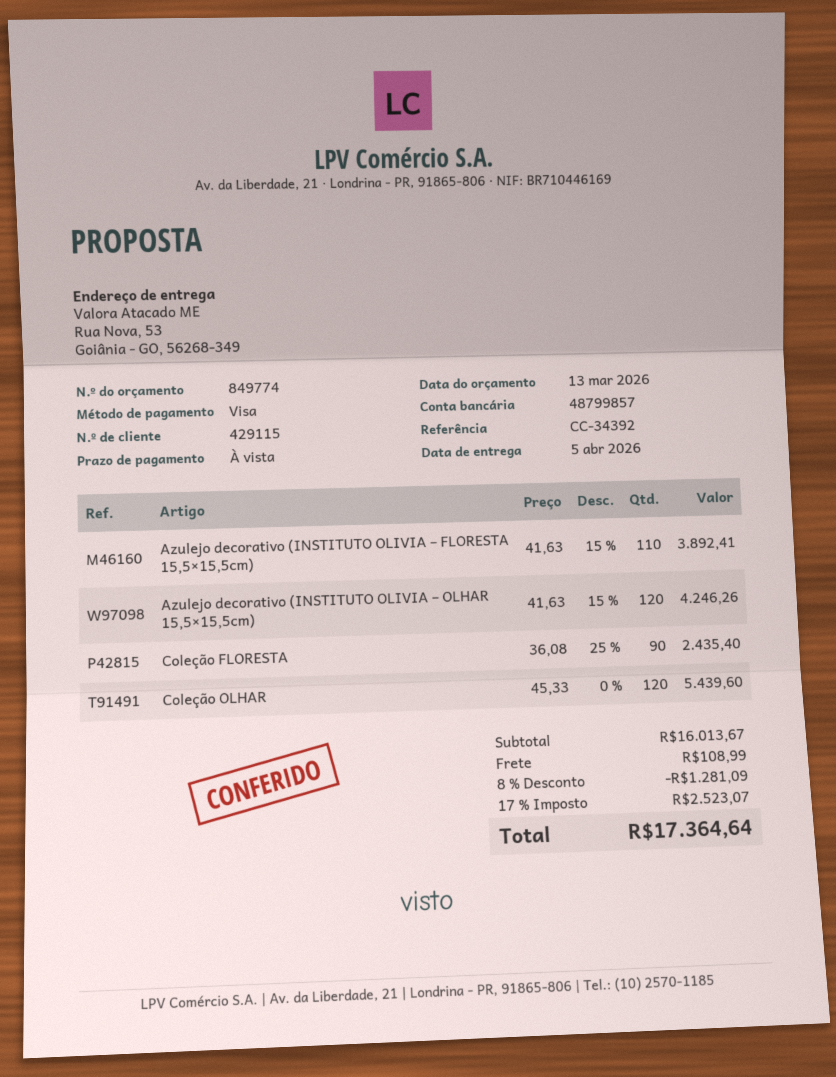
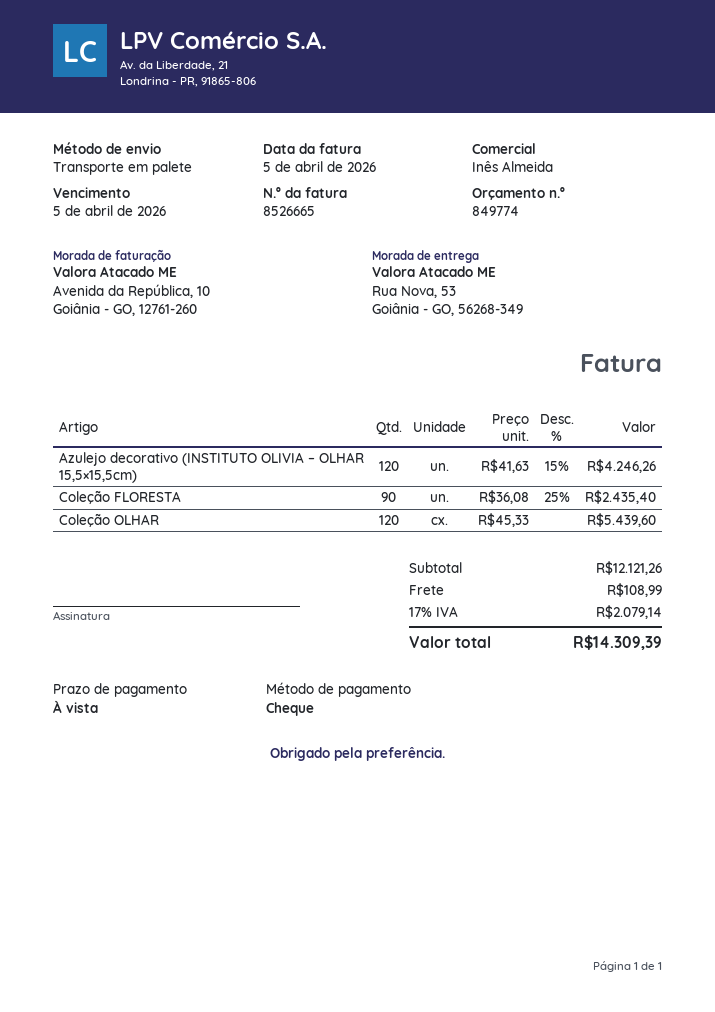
payment method: Visa -> cheque
Azulejo decorativo (INSTITUTO OLIVIA – FLORESTA 15,5×15,5cm): 110 x 41.63 - 15% = 3892.41 -> none
subtotal: 16013.67 -> 12121.26
discount: 8% = 1281.09 -> none
tax: 17% = 2523.07 -> 17% = 2079.14
total: 17364.64 -> 14309.39

